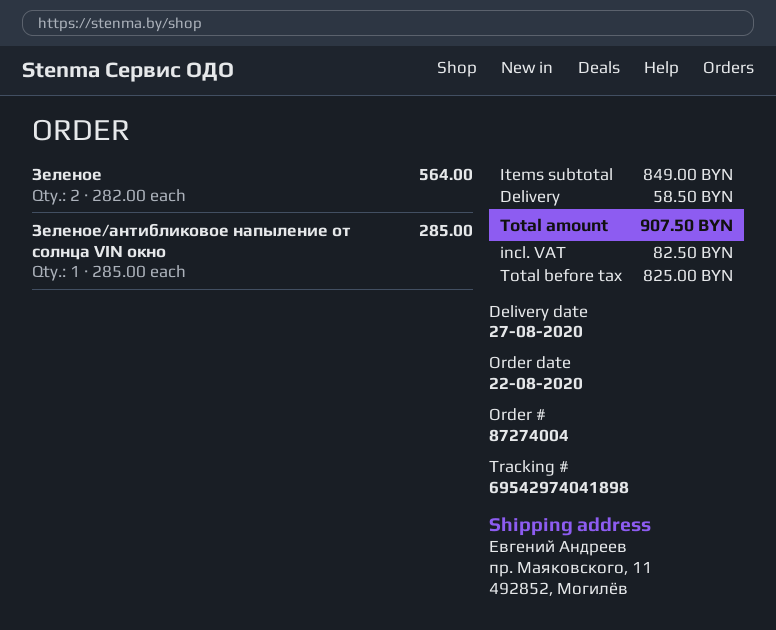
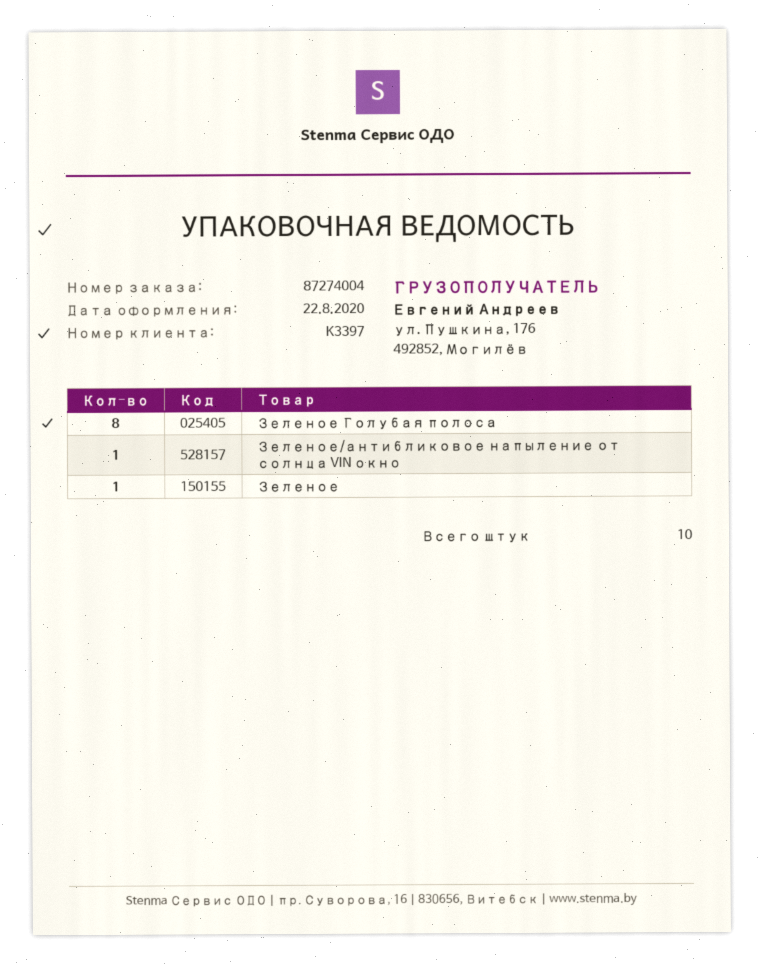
ship to: пр. Маяковского, 11, 492852, Могилёв -> ул. Пушкина, 176, 492852, Могилёв
Зеленое: 2 -> 1
Зеленое Голубая полоса: none -> 8

